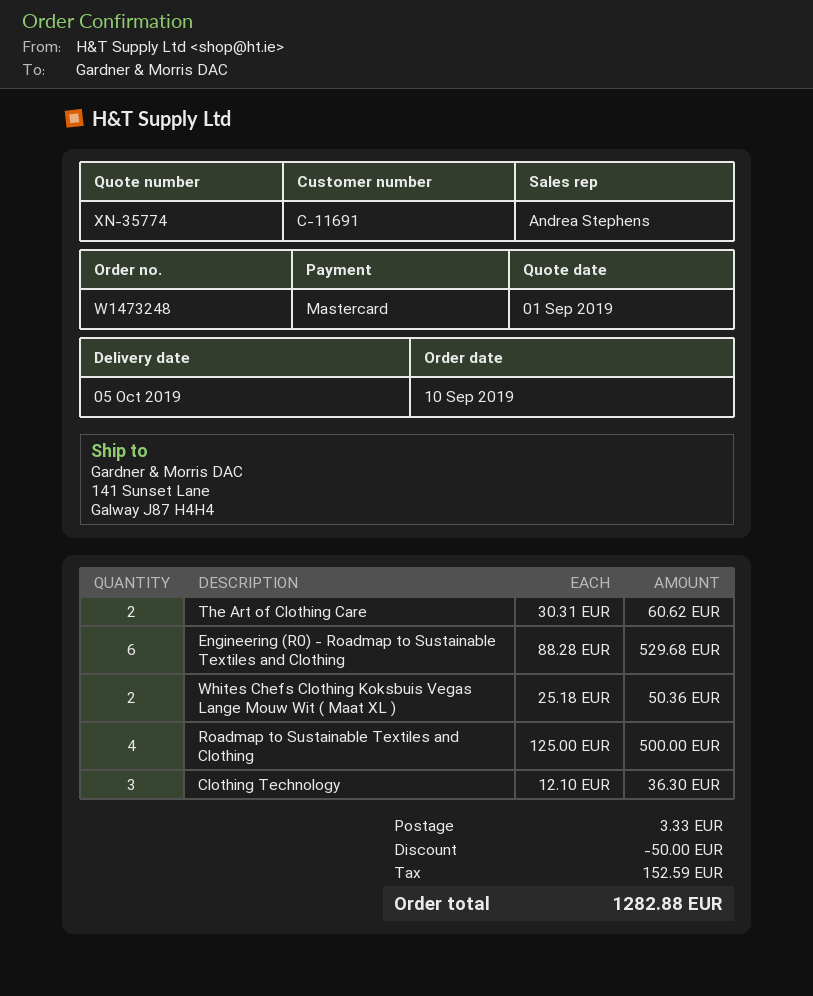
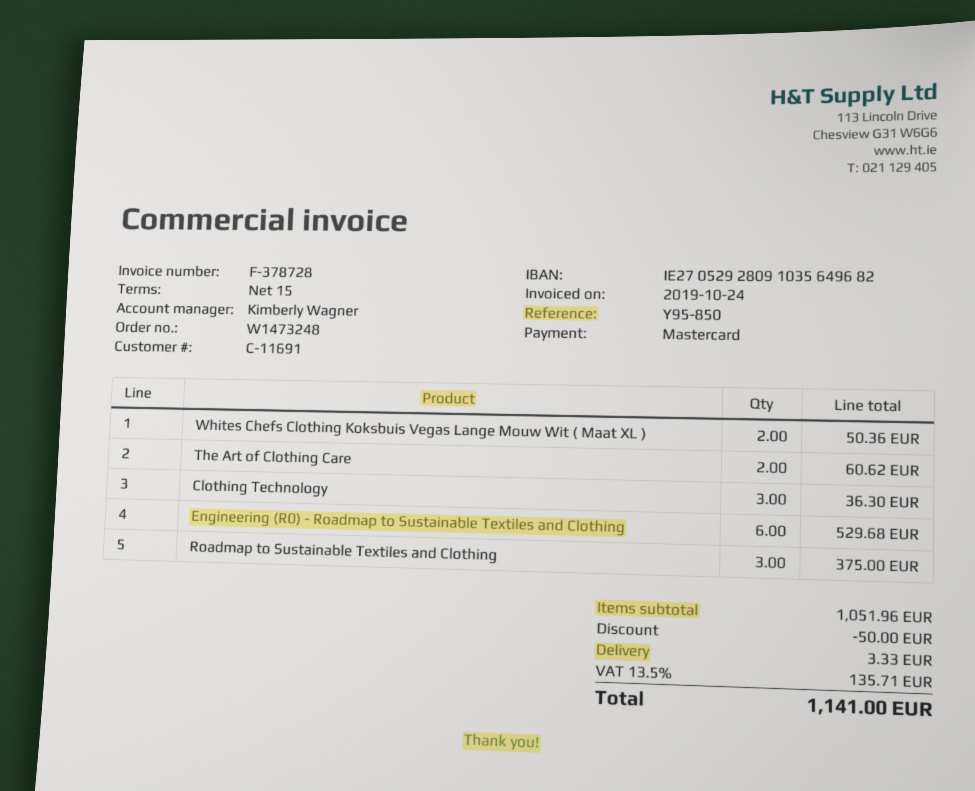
sales rep: Andrea Stephens -> Kimberly Wagner
Roadmap to Sustainable Textiles and Clothing: 4 for 500.00 -> 3 for 375.00
tax: 152.59 -> 135.71
total: 1282.88 -> 1141.00

